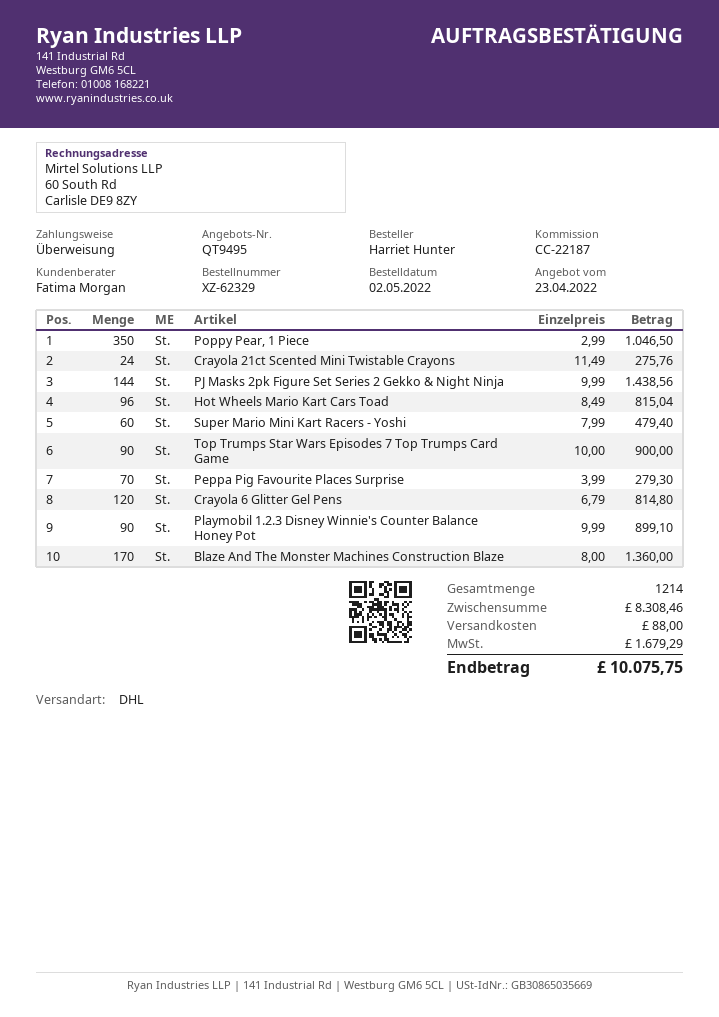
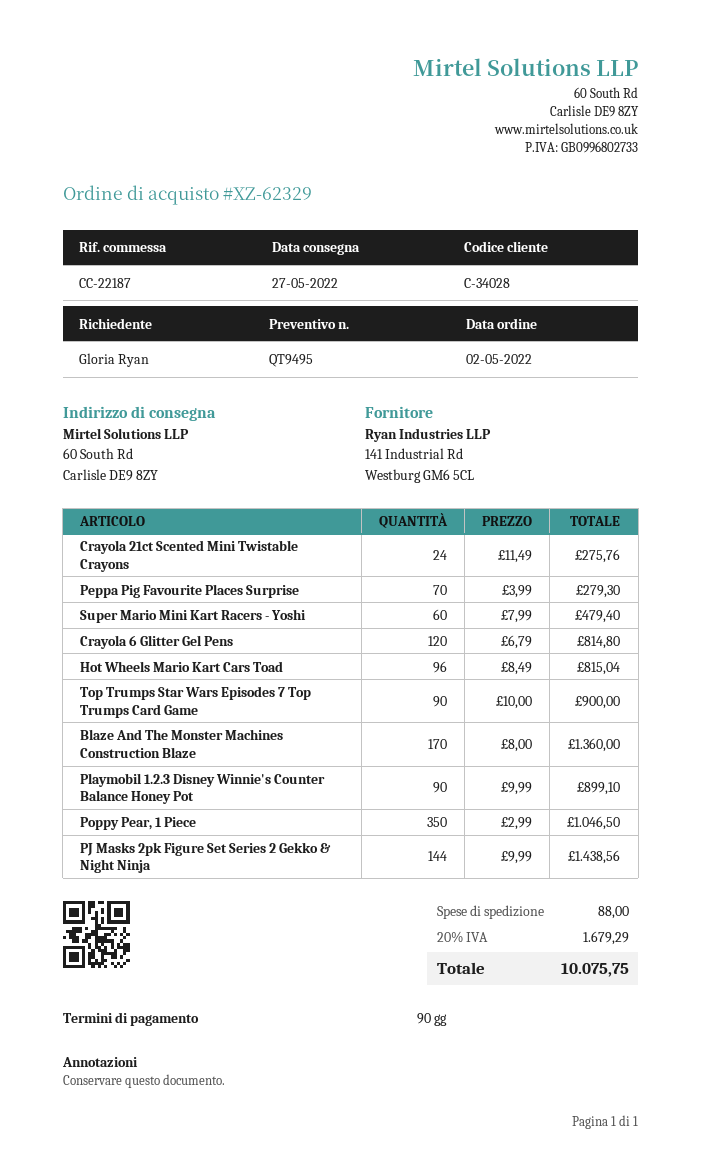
ordered by: Harriet Hunter -> Gloria Ryan

